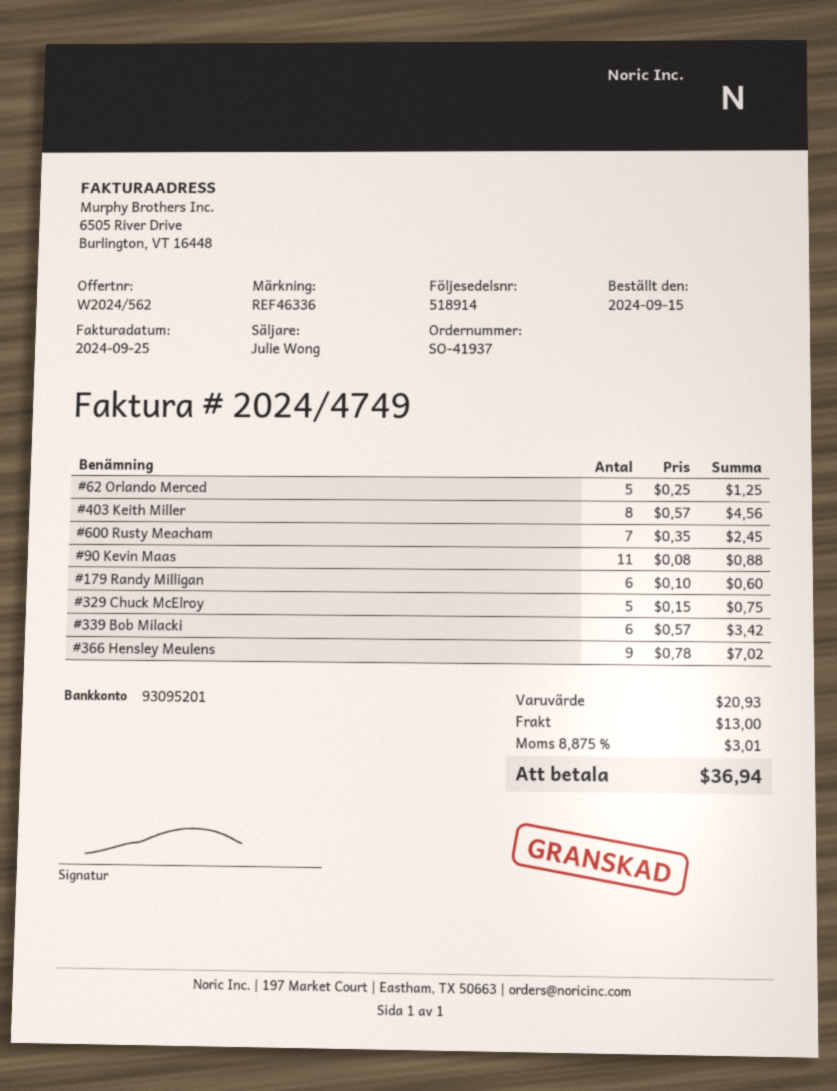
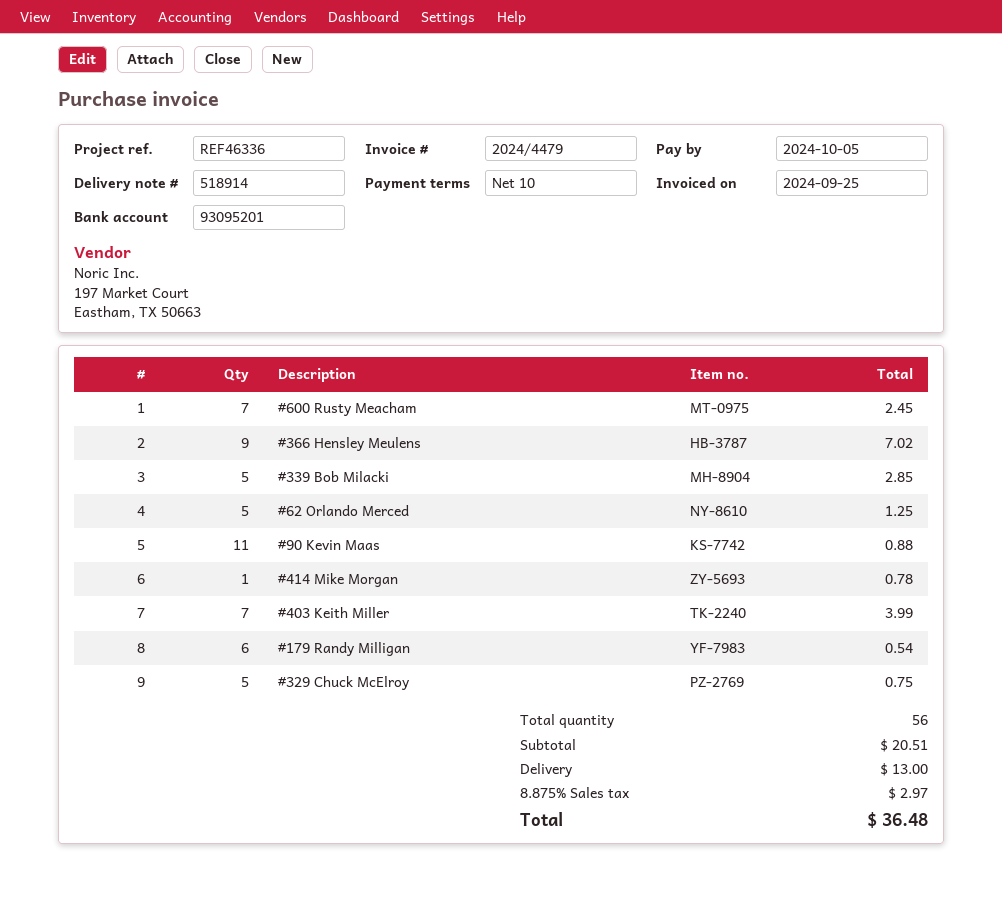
invoice number: 2024/4749 -> 2024/4479
#403 Keith Miller: 8 for 4.56 -> 7 for 3.99
#179 Randy Milligan: 6 for 0.60 -> 6 for 0.54
#339 Bob Milacki: 6 for 3.42 -> 5 for 2.85
#414 Mike Morgan: none -> 1 for 0.78
subtotal: 20.93 -> 20.51
tax: 8.875% = 3.01 -> 8.875% = 2.97
total: 36.94 -> 36.48

